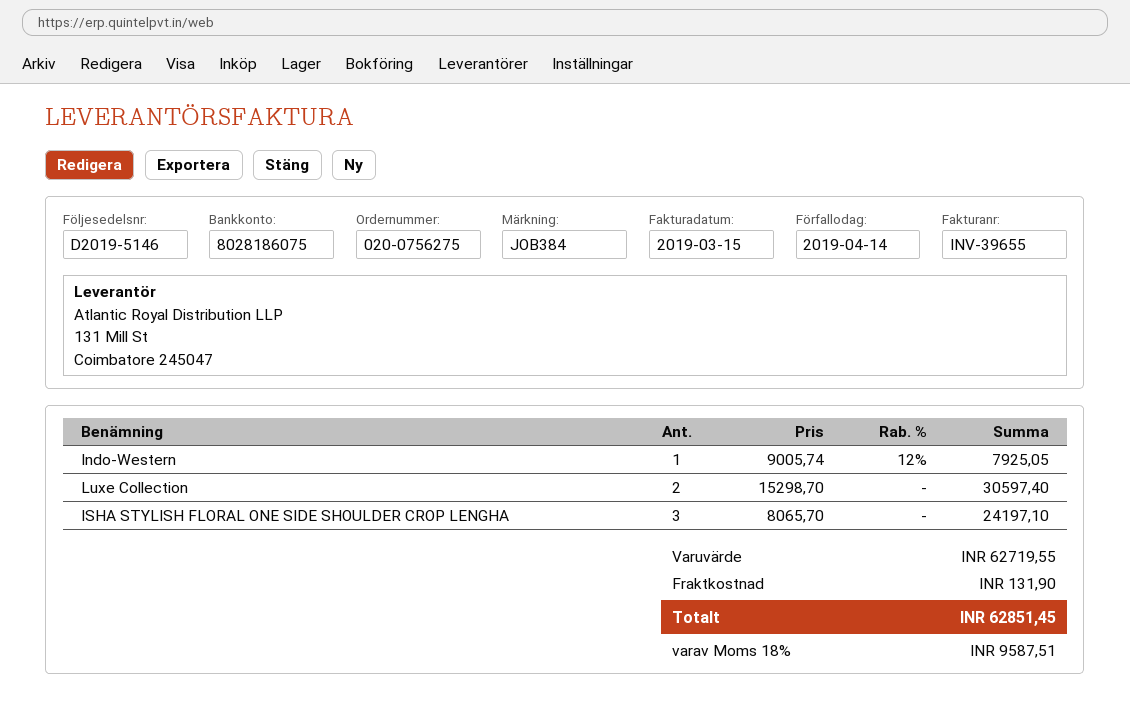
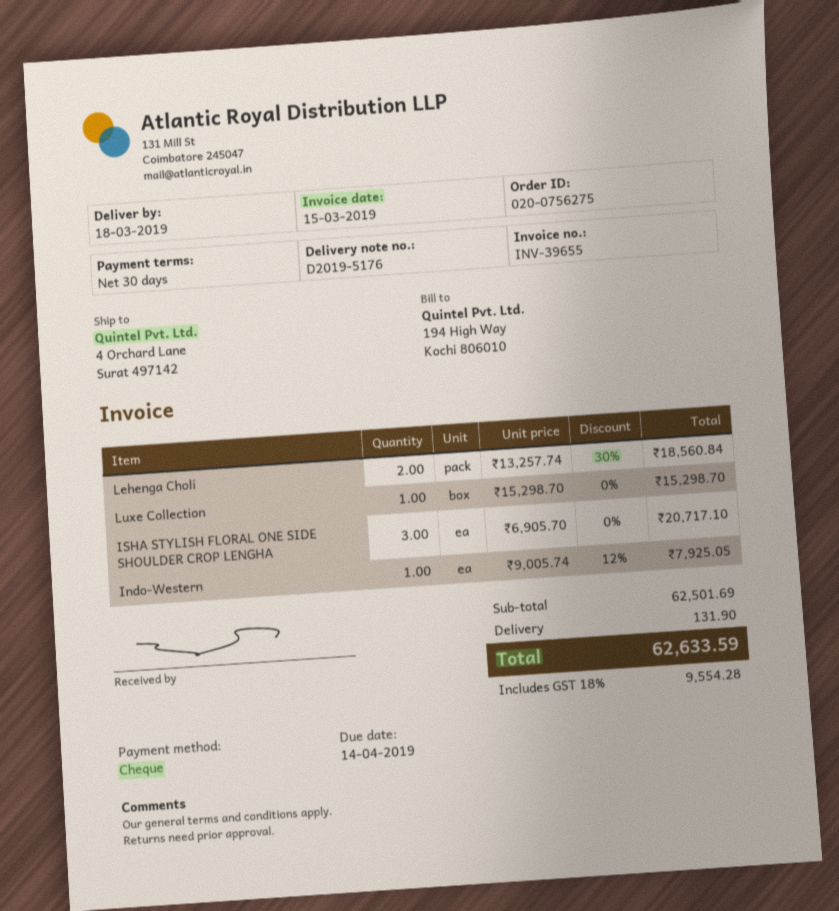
delivery note number: D2019-5146 -> D2019-5176
Luxe Collection: 2 x 15298.70 = 30597.40 -> 1 x 15298.70 = 15298.70
ISHA STYLISH FLORAL ONE SIDE SHOULDER CROP LENGHA: 3 x 8065.70 = 24197.10 -> 3 x 6905.70 = 20717.10
Lehenga Choli: none -> 2 x 13257.74 - 30% = 18560.84
subtotal: 62719.55 -> 62501.69
tax: 18% = 9587.51 -> 18% = 9554.28
total: 62851.45 -> 62633.59

